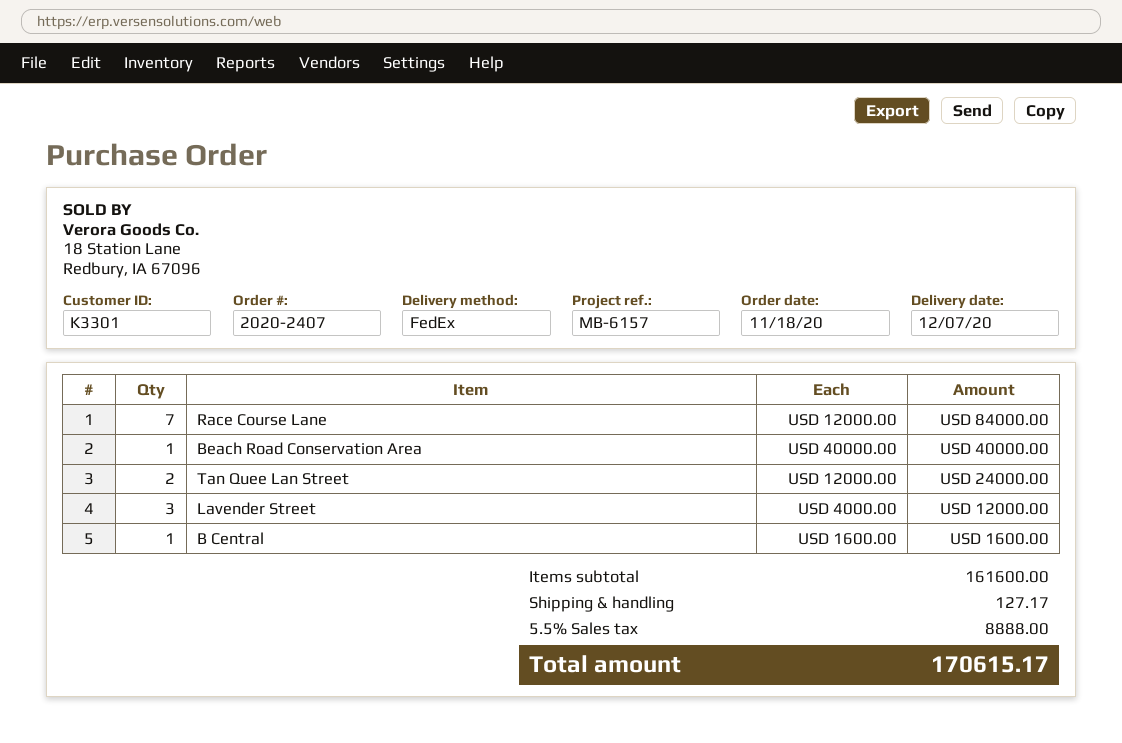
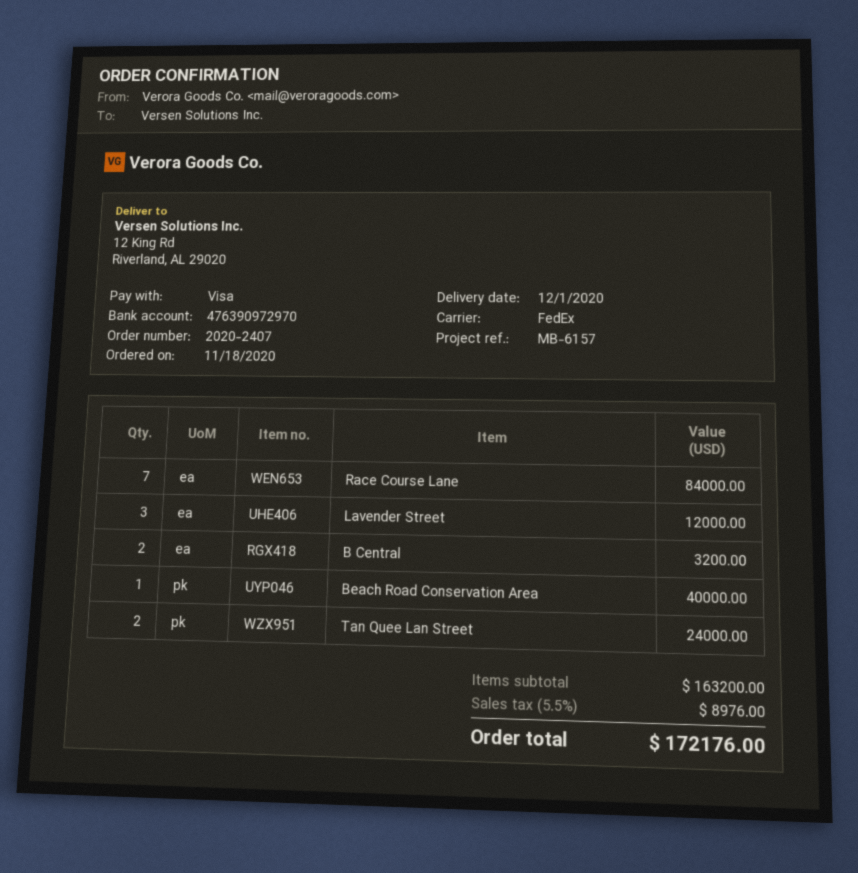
delivery date: 2020-12-07 -> 2020-12-01
B Central: 1 for 1600.00 -> 2 for 3200.00
subtotal: 161600.00 -> 163200.00
shipping: 127.17 -> none
tax: 5.5% = 8888.00 -> 5.5% = 8976.00
total: 170615.17 -> 172176.00

